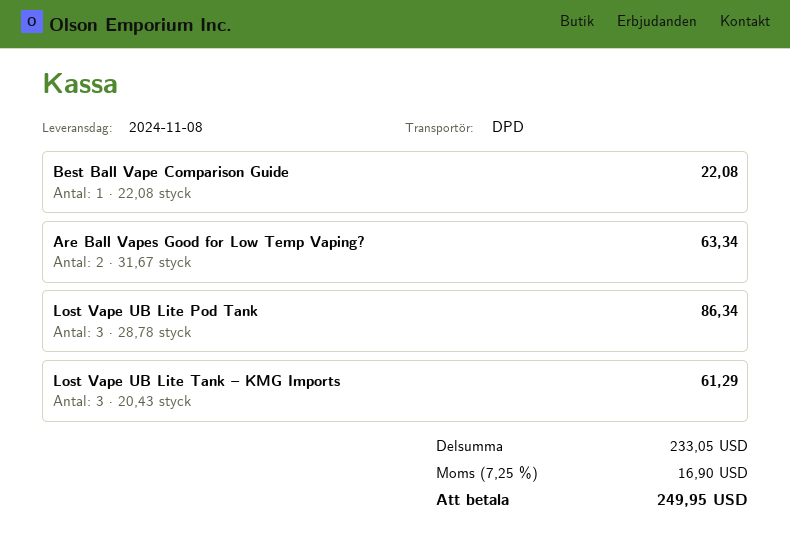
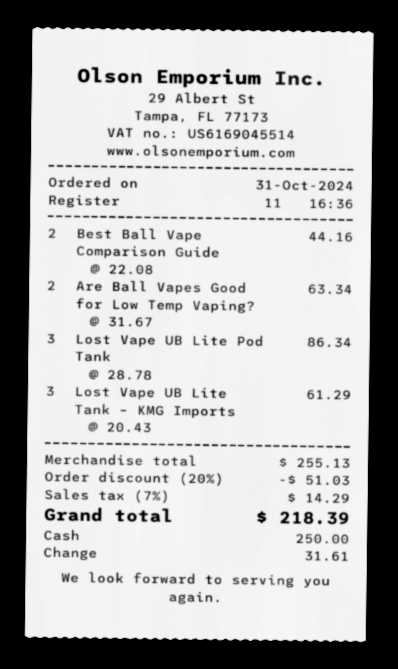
Best Ball Vape Comparison Guide: 1 x 22.08 = 22.08 -> 2 x 22.08 = 44.16
subtotal: 233.05 -> 255.13
discount: none -> 20% = 51.03
tax: 7.25% = 16.90 -> 7% = 14.29
total: 249.95 -> 218.39

